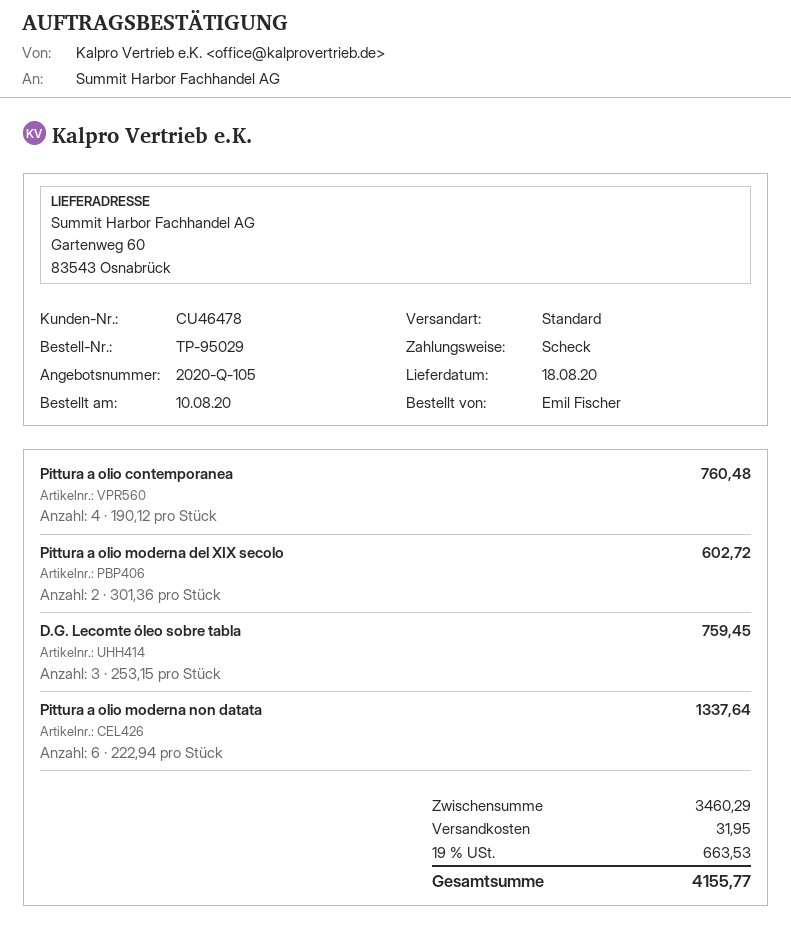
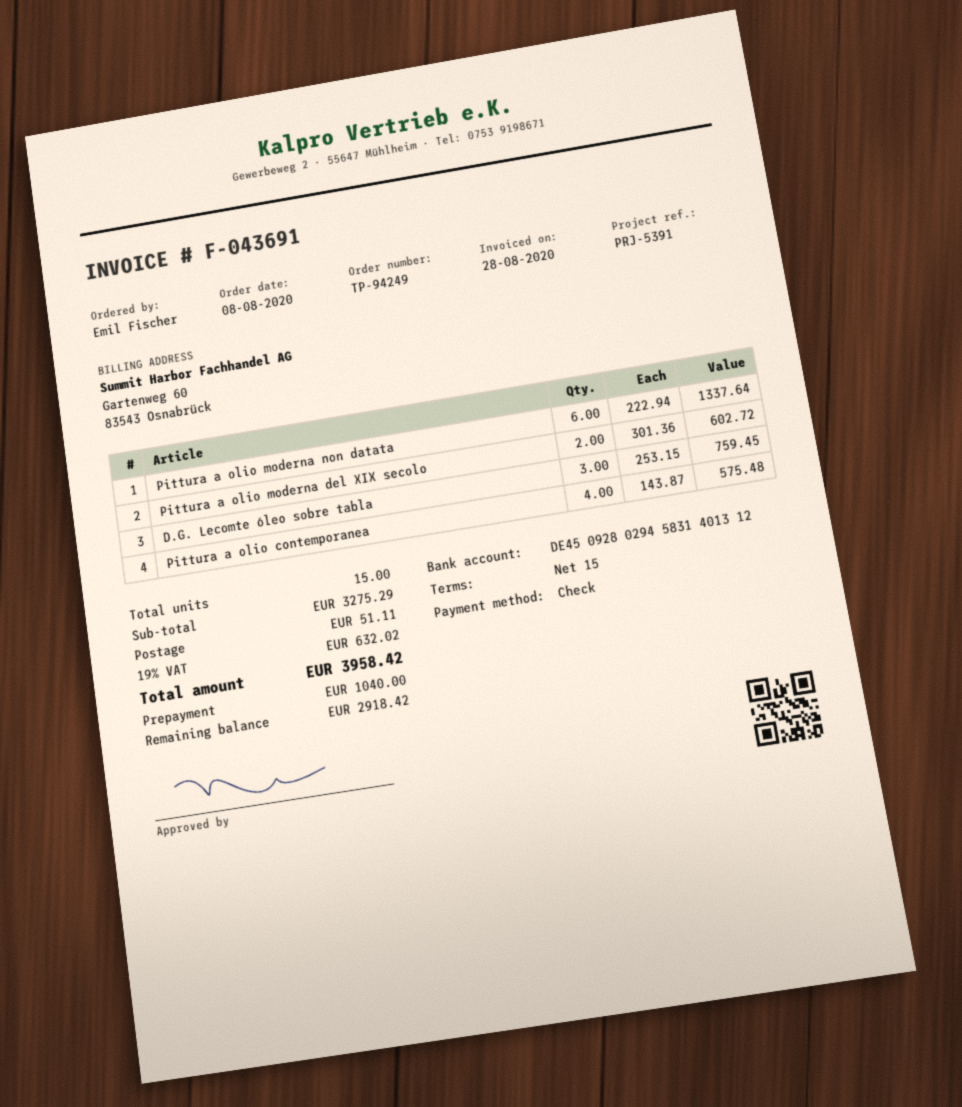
order number: TP-95029 -> TP-94249
order date: 2020-08-10 -> 2020-08-08
Pittura a olio contemporanea: 4 x 190.12 = 760.48 -> 4 x 143.87 = 575.48
subtotal: 3460.29 -> 3275.29
shipping: 31.95 -> 51.11
tax: 19% = 663.53 -> 19% = 632.02
total: 4155.77 -> 3958.42

